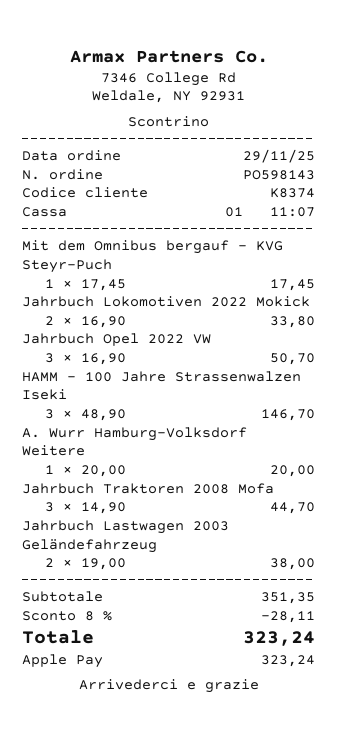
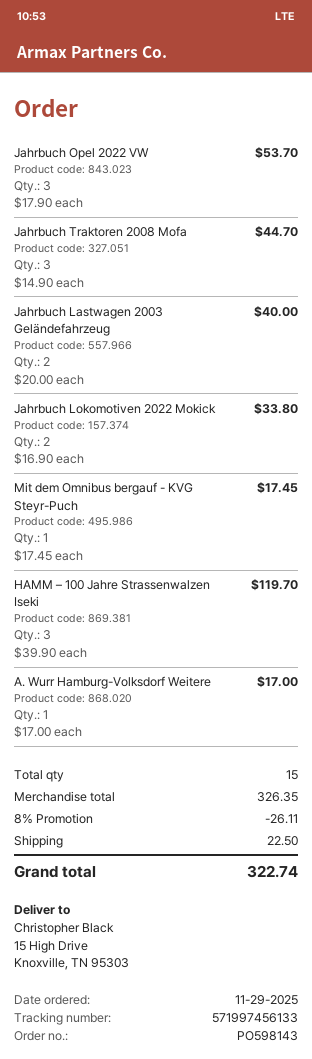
Jahrbuch Opel 2022 VW: 3 x 16.90 = 50.70 -> 3 x 17.90 = 53.70
HAMM – 100 Jahre Strassenwalzen Iseki: 3 x 48.90 = 146.70 -> 3 x 39.90 = 119.70
A. Wurr Hamburg-Volksdorf Weitere: 1 x 20.00 = 20.00 -> 1 x 17.00 = 17.00
Jahrbuch Lastwagen 2003 Geländefahrzeug: 2 x 19.00 = 38.00 -> 2 x 20.00 = 40.00
subtotal: 351.35 -> 326.35
discount: 8% = 28.11 -> 8% = 26.11
shipping: none -> 22.50
total: 323.24 -> 322.74

